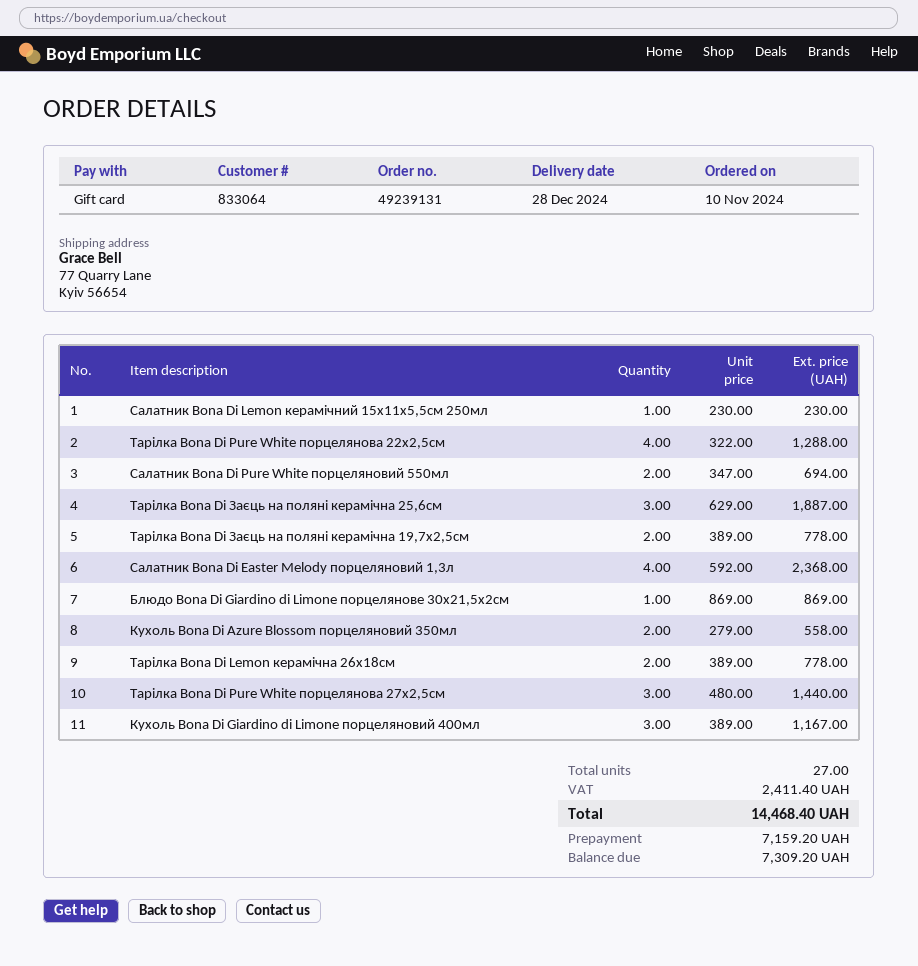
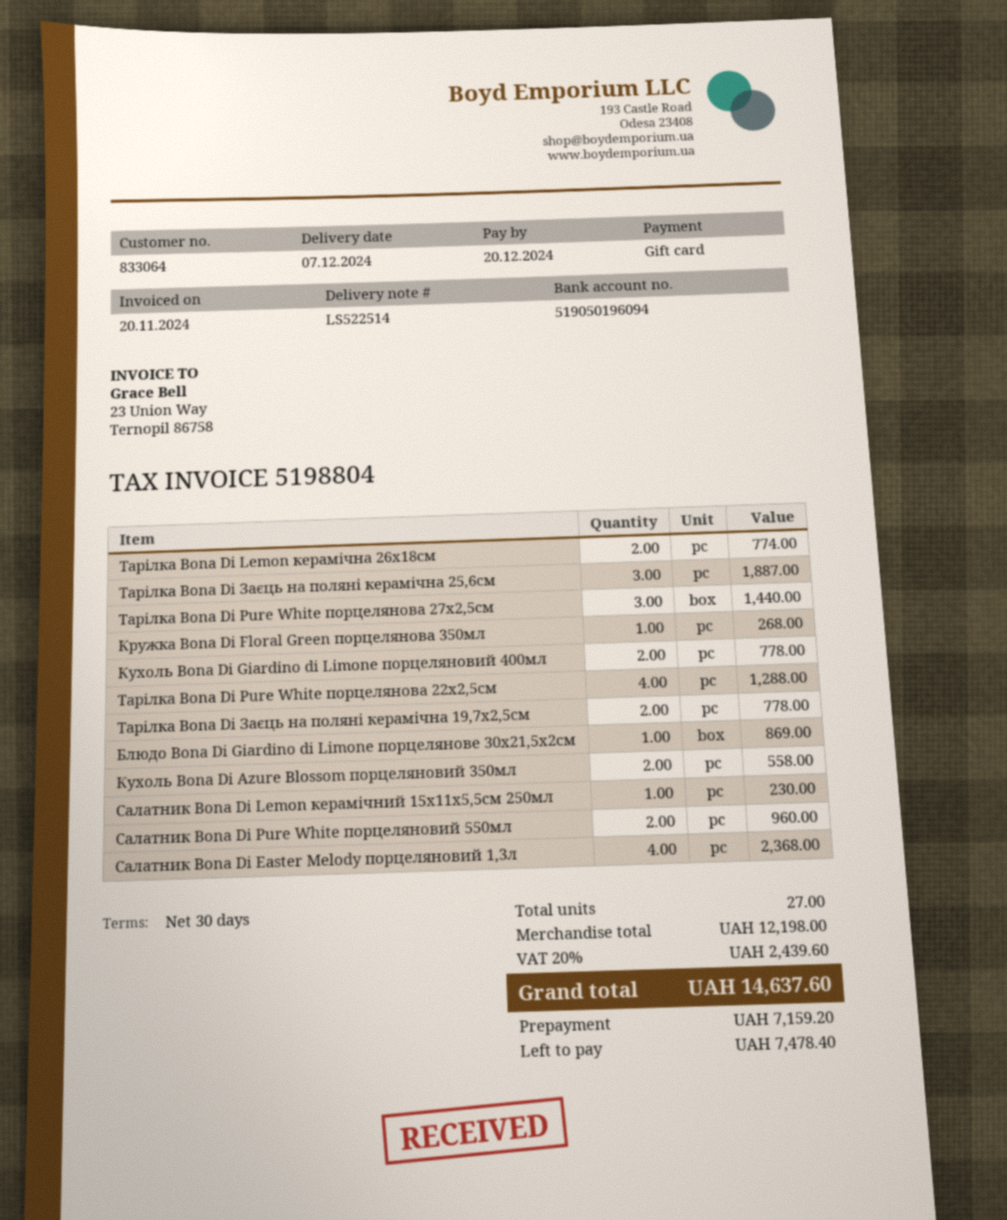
delivery date: 2024-12-28 -> 2024-12-07
Салатник Bona Di Pure White порцеляновий 550мл: 2 for 694.00 -> 2 for 960.00
Тарілка Bona Di Lemon керамічна 26х18см: 2 for 778.00 -> 2 for 774.00
Кухоль Bona Di Giardino di Limone порцеляновий 400мл: 3 for 1167.00 -> 2 for 778.00
Кружка Bona Di Floral Green порцелянова 350мл: none -> 1 for 268.00
tax: 2411.40 -> 2439.60
total: 14468.40 -> 14637.60
balance: 7309.20 -> 7478.40

